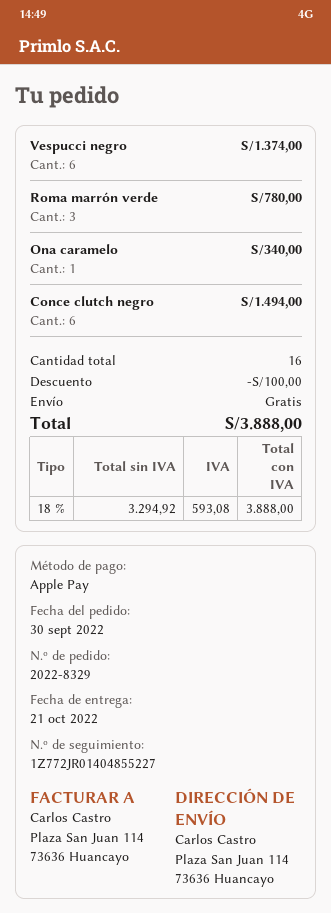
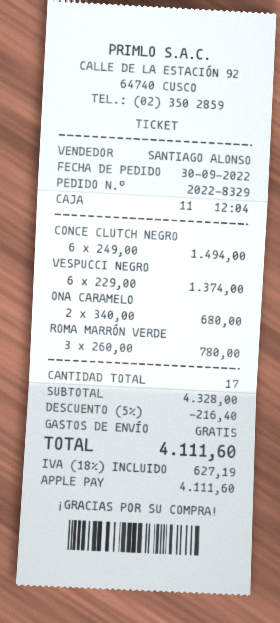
Ona caramelo: 1 for 340.00 -> 2 for 680.00
total quantity: 16 -> 17
discount: 100.00 -> 216.40
tax: 18% = 593.08 -> 18% = 627.19
total: 3888.00 -> 4111.60

